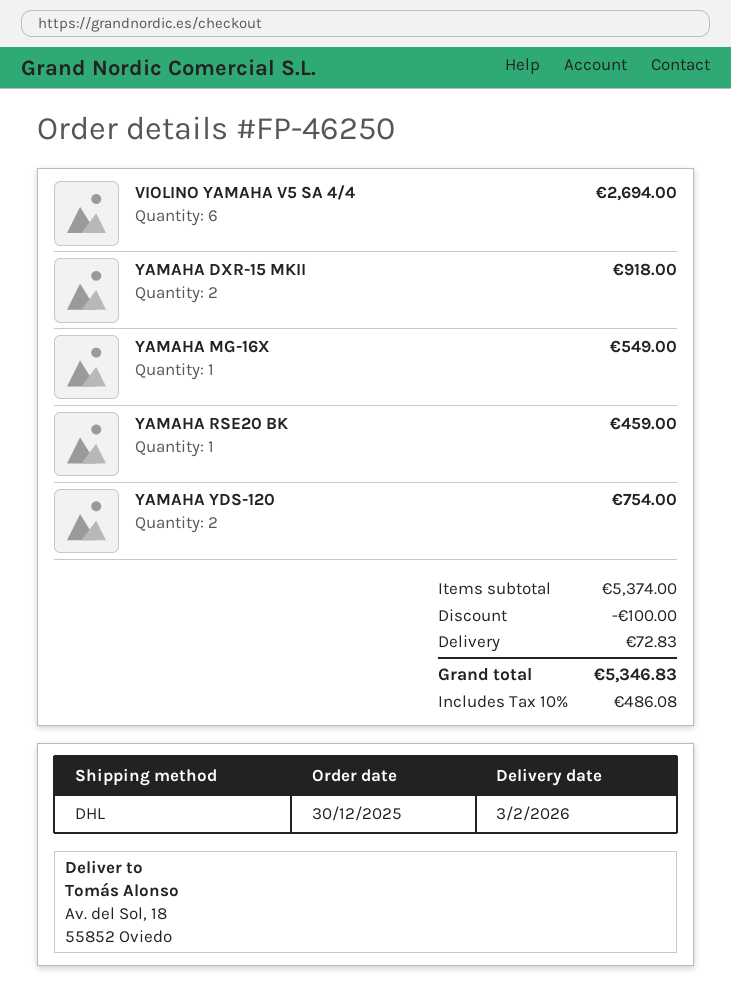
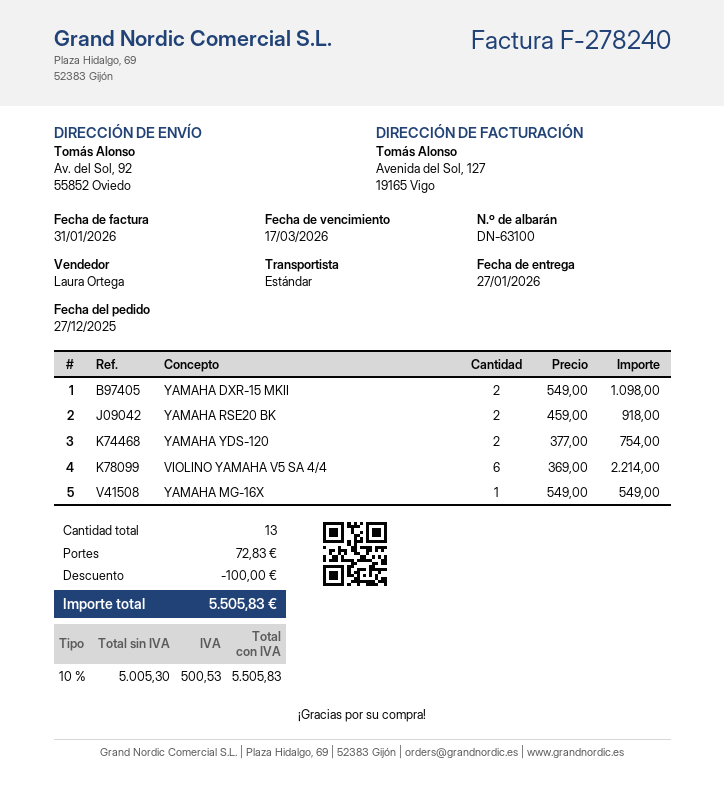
order date: 2025-12-30 -> 2025-12-27
delivery date: 2026-02-03 -> 2026-01-27
shipping method: DHL -> standard
ship to: Av. del Sol, 18, 55852 Oviedo -> Av. del Sol, 92, 55852 Oviedo
VIOLINO YAMAHA V5 SA 4/4: 6 for 2694.00 -> 6 for 2214.00
YAMAHA DXR-15 MKII: 2 for 918.00 -> 2 for 1098.00
YAMAHA RSE20 BK: 1 for 459.00 -> 2 for 918.00
tax: 10% = 486.08 -> 10% = 500.53
total: 5346.83 -> 5505.83

